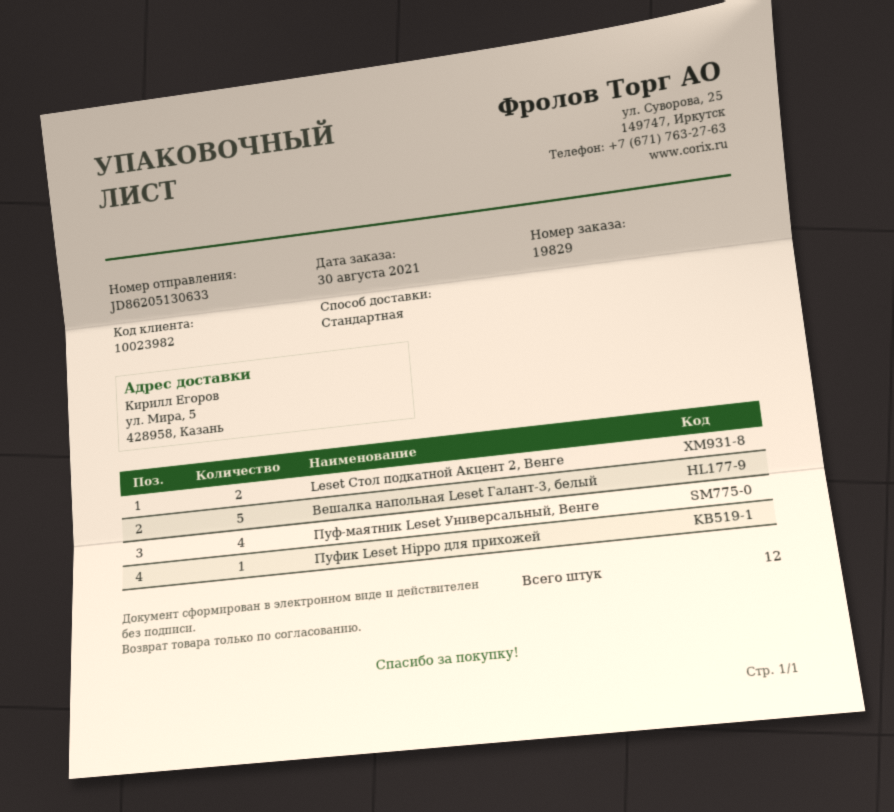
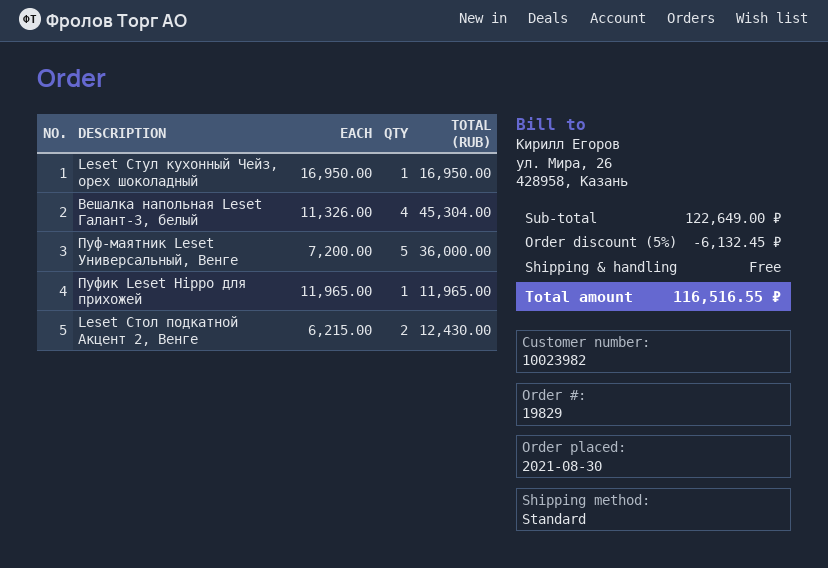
Вешалка напольная Leset Галант-3, белый: 5 -> 4
Пуф-маятник Leset Универсальный, Венге: 4 -> 5
Leset Стул кухонный Чейз, орех шоколадный: none -> 1

